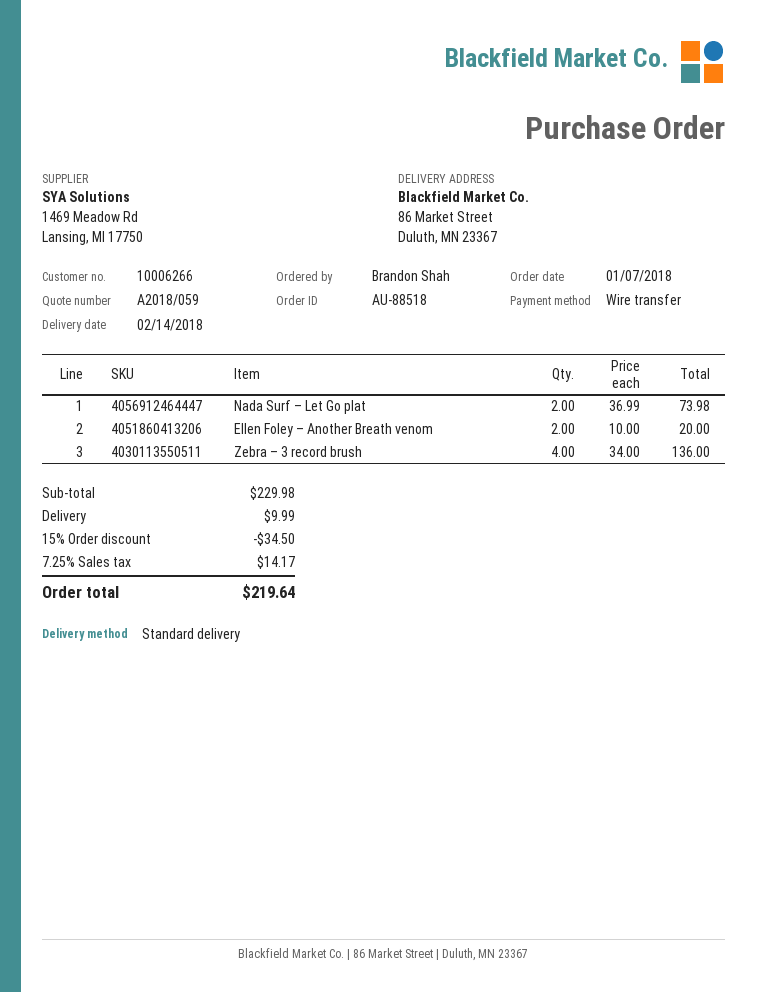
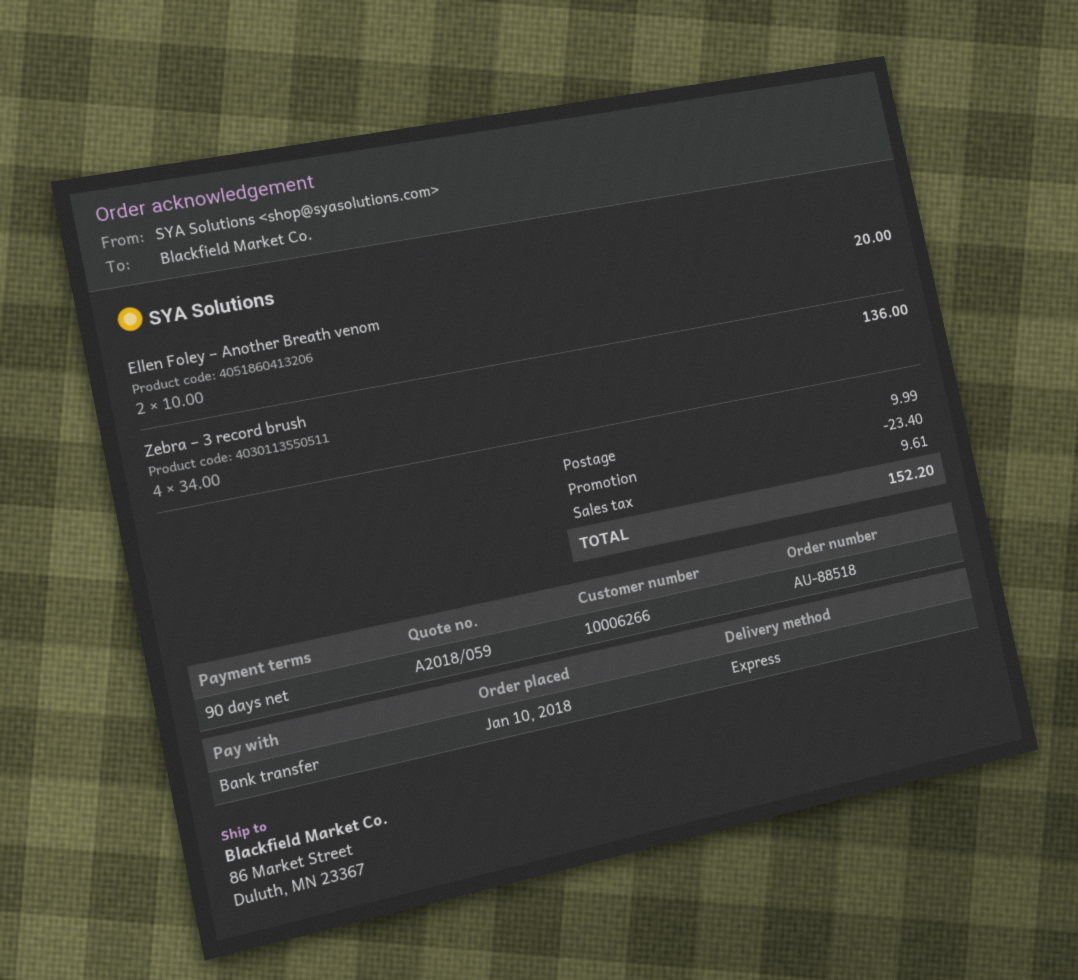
order date: 2018-01-07 -> 2018-01-10
shipping method: standard -> express
Nada Surf – Let Go plat: 2 x 36.99 = 73.98 -> none
discount: 34.50 -> 23.40
tax: 14.17 -> 9.61
total: 219.64 -> 152.20

